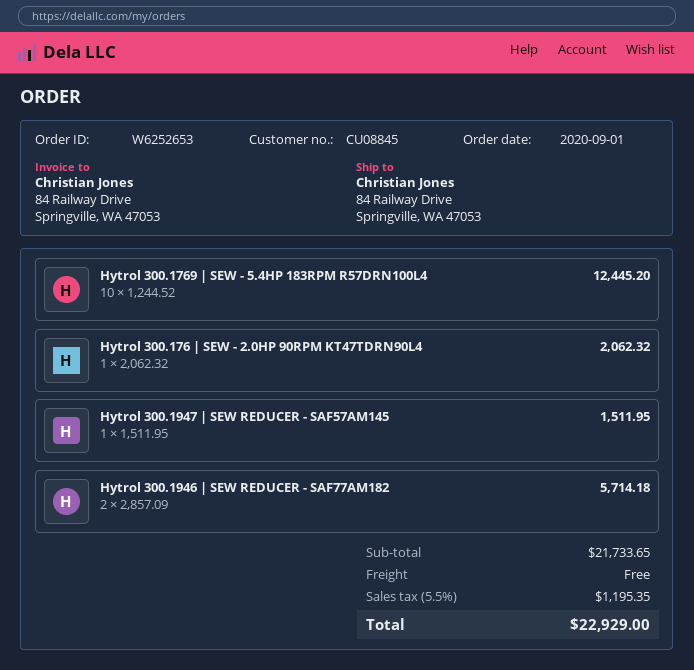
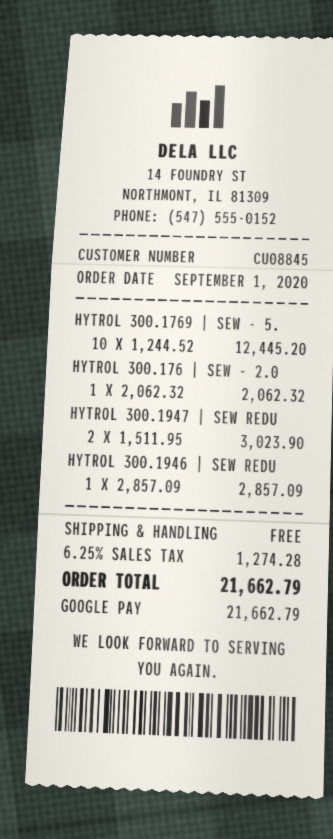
Hytrol 300.1947 | SEW REDUCER - SAF57AM145: 1 x 1511.95 = 1511.95 -> 2 x 1511.95 = 3023.90
Hytrol 300.1946 | SEW REDUCER - SAF77AM182: 2 x 2857.09 = 5714.18 -> 1 x 2857.09 = 2857.09
tax: 5.5% = 1195.35 -> 6.25% = 1274.28
total: 22929.00 -> 21662.79

